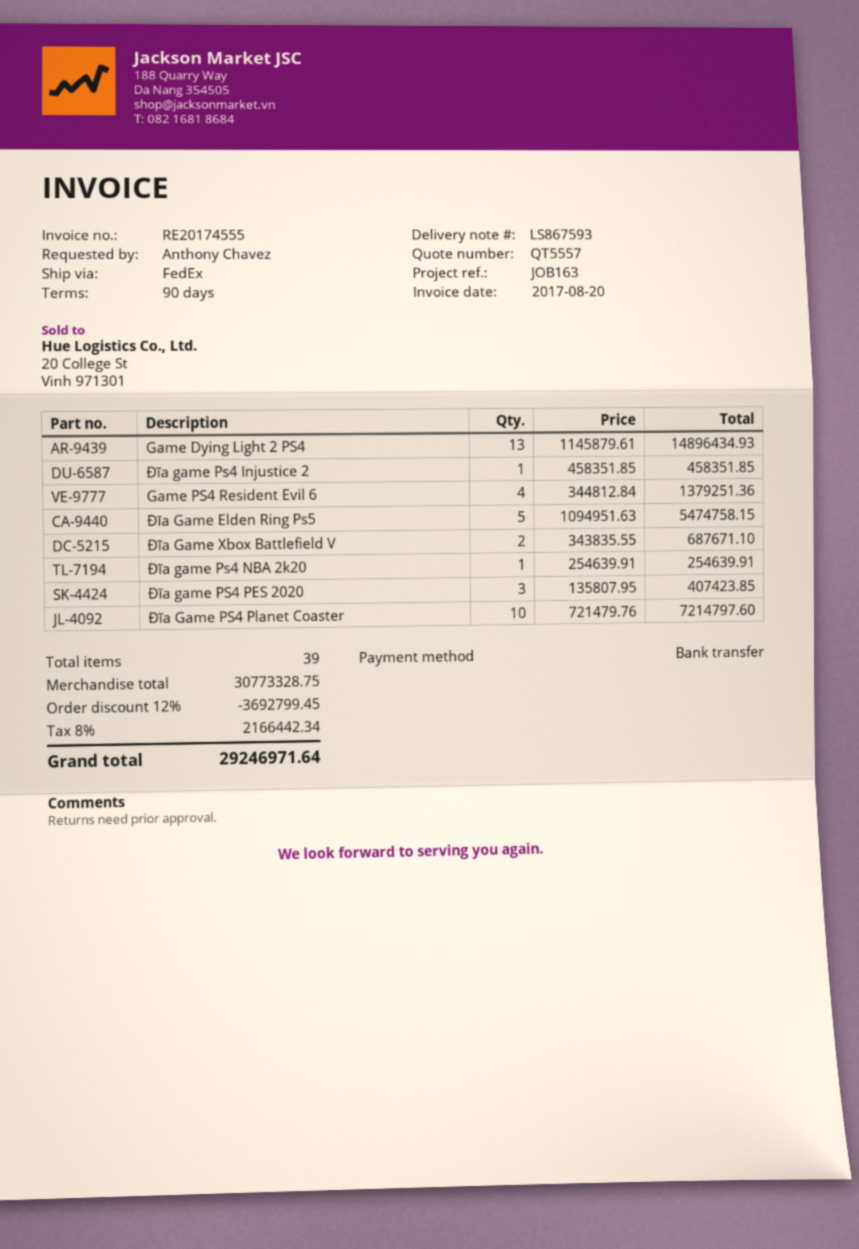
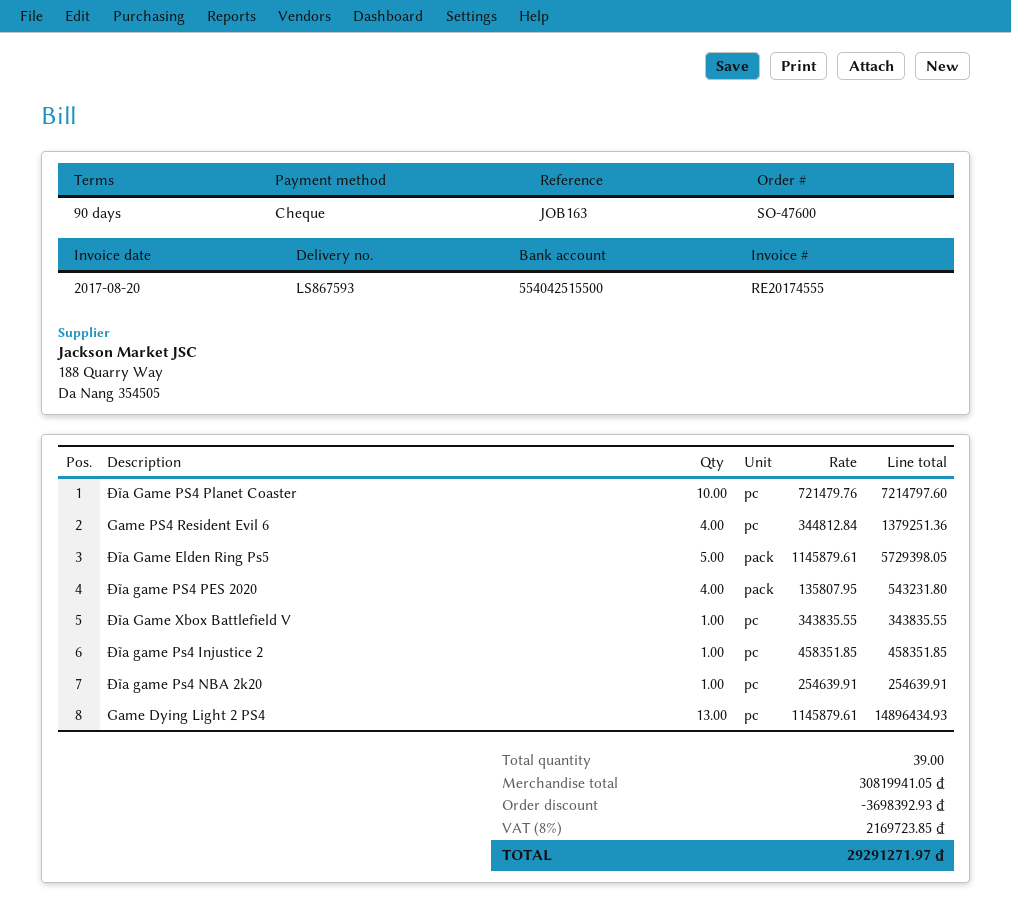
payment method: bank transfer -> cheque
Đĩa Game Elden Ring Ps5: 5 x 1094951.63 = 5474758.15 -> 5 x 1145879.61 = 5729398.05
Đĩa Game Xbox Battlefield V: 2 x 343835.55 = 687671.10 -> 1 x 343835.55 = 343835.55
Đĩa game PS4 PES 2020: 3 x 135807.95 = 407423.85 -> 4 x 135807.95 = 543231.80
subtotal: 30773328.75 -> 30819941.05
discount: 3692799.45 -> 3698392.93
tax: 8% = 2166442.34 -> 8% = 2169723.85
total: 29246971.64 -> 29291271.97

